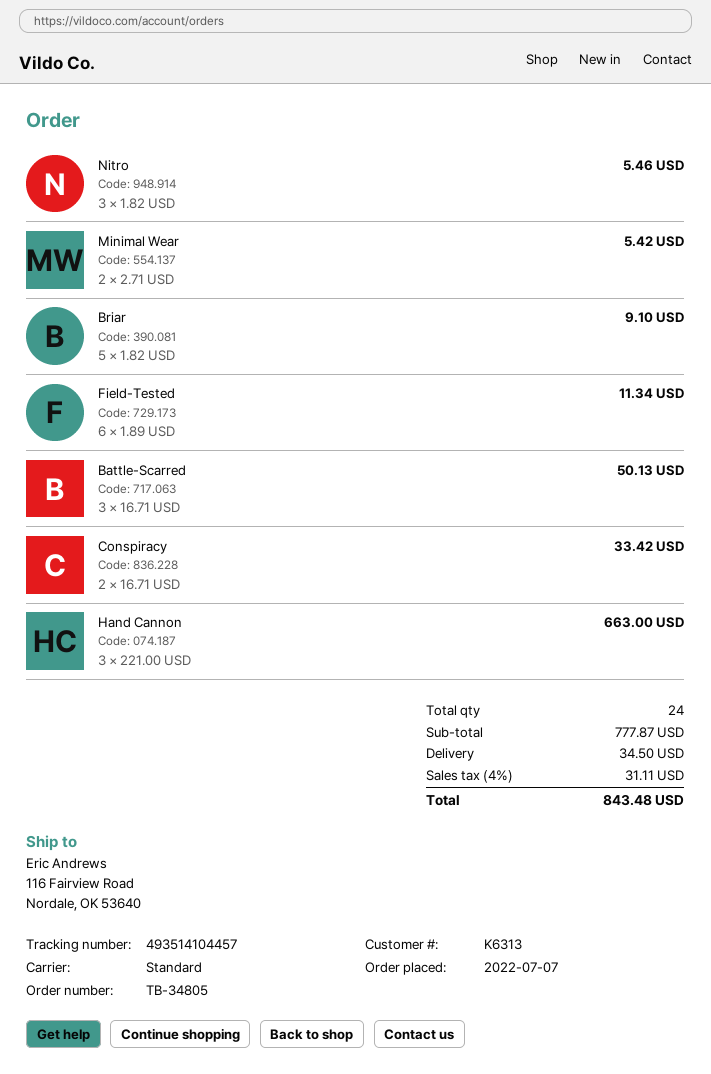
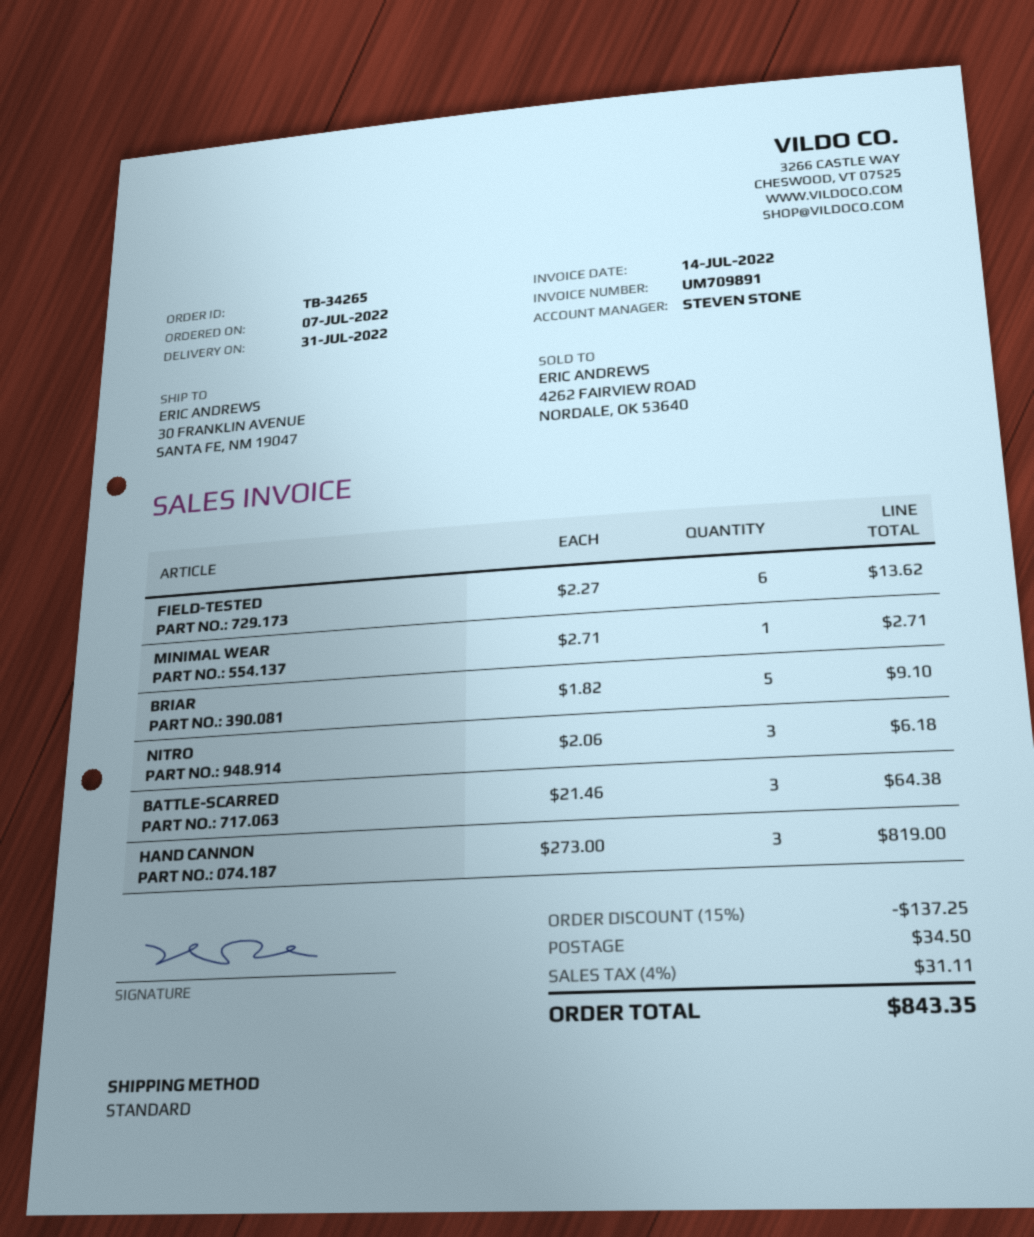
order number: TB-34805 -> TB-34265
ship to: 116 Fairview Road, Nordale, OK 53640 -> 30 FRANKLIN AVENUE, SANTA FE, NM 19047
Nitro: 3 x 1.82 = 5.46 -> 3 x 2.06 = 6.18
Minimal Wear: 2 x 2.71 = 5.42 -> 1 x 2.71 = 2.71
Field-Tested: 6 x 1.89 = 11.34 -> 6 x 2.27 = 13.62
Battle-Scarred: 3 x 16.71 = 50.13 -> 3 x 21.46 = 64.38
Conspiracy: 2 x 16.71 = 33.42 -> none
Hand Cannon: 3 x 221.00 = 663.00 -> 3 x 273.00 = 819.00
discount: none -> 15% = 137.25
total: 843.48 -> 843.35

